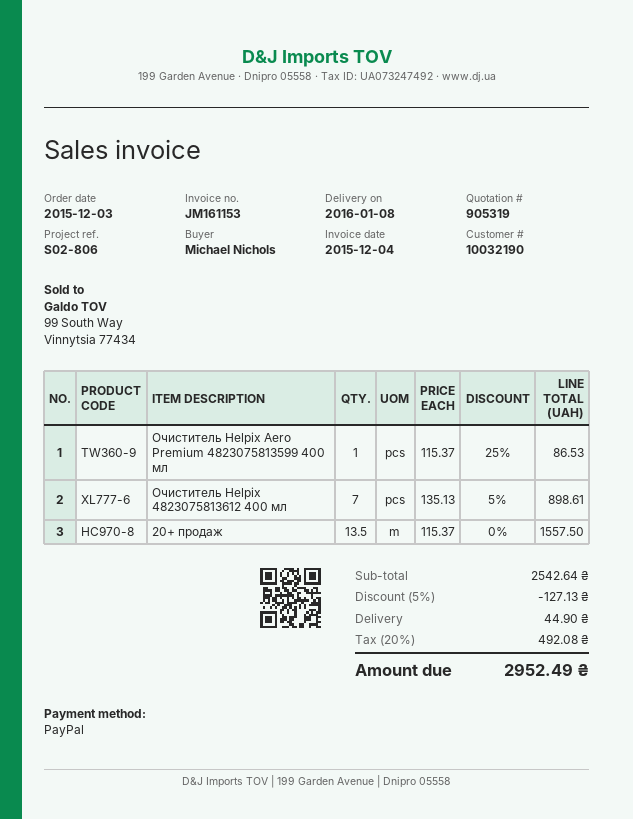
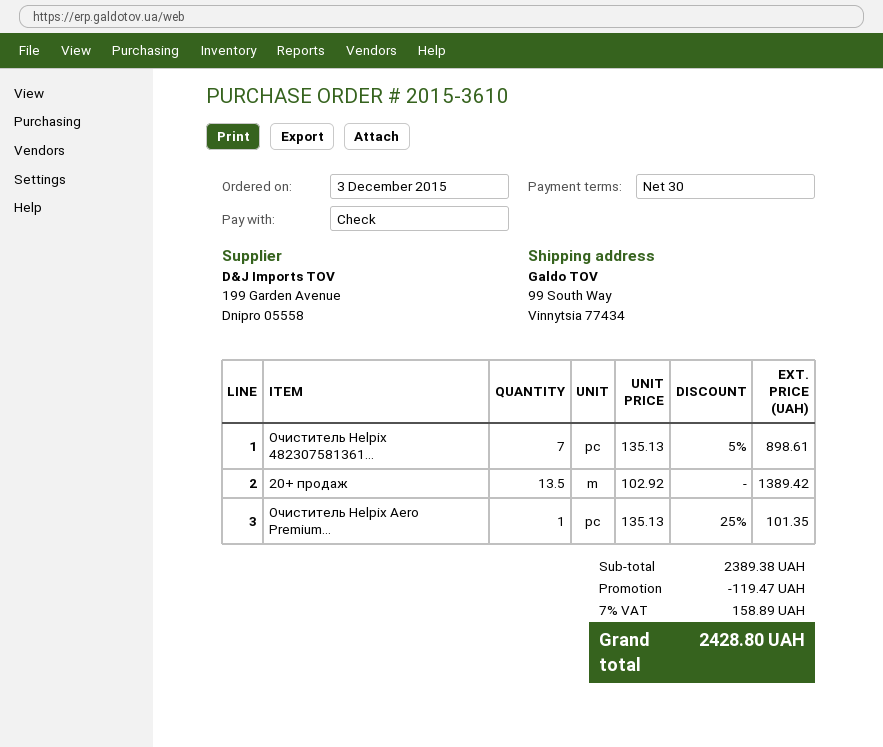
payment method: PayPal -> cheque
Очиститель Helpix Aero Premium 4823075813599 400 мл: 1 x 115.37 - 25% = 86.53 -> 1 x 135.13 - 25% = 101.35
20+ продаж: 13.5 x 115.37 = 1557.50 -> 13.5 x 102.92 = 1389.42
subtotal: 2542.64 -> 2389.38
discount: 127.13 -> 119.47
shipping: 44.90 -> none
tax: 20% = 492.08 -> 7% = 158.89
total: 2952.49 -> 2428.80

